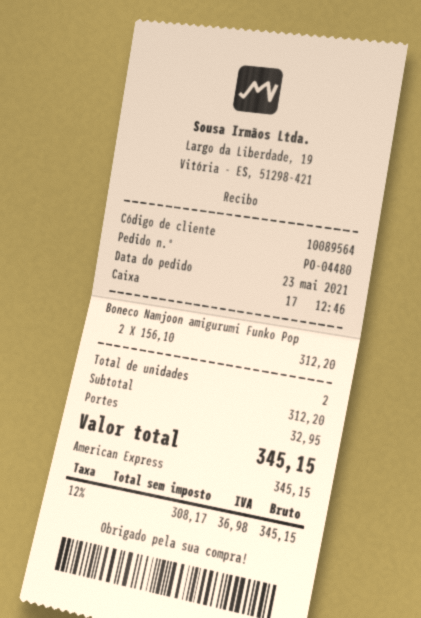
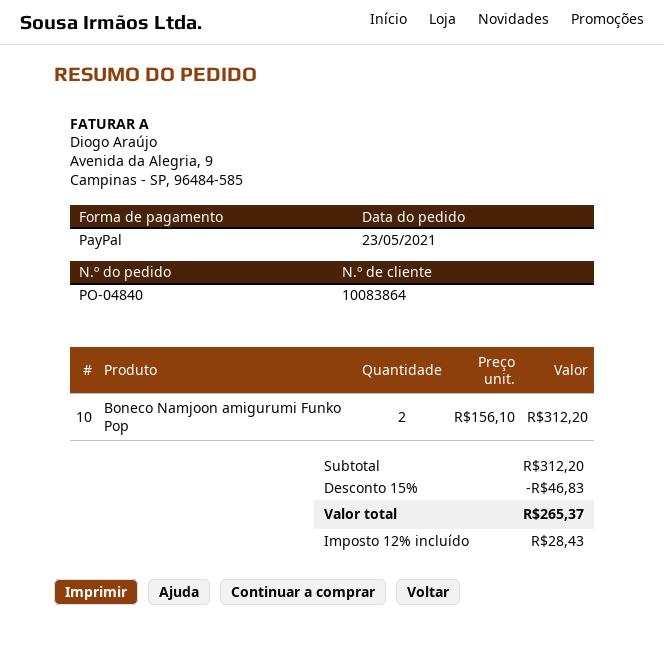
order number: PO-04480 -> PO-04840
customer number: 10089564 -> 10083864
payment method: American Express -> PayPal
discount: none -> 15% = 46.83
shipping: 32.95 -> none
tax: 12% = 36.98 -> 12% = 28.43
total: 345.15 -> 265.37

